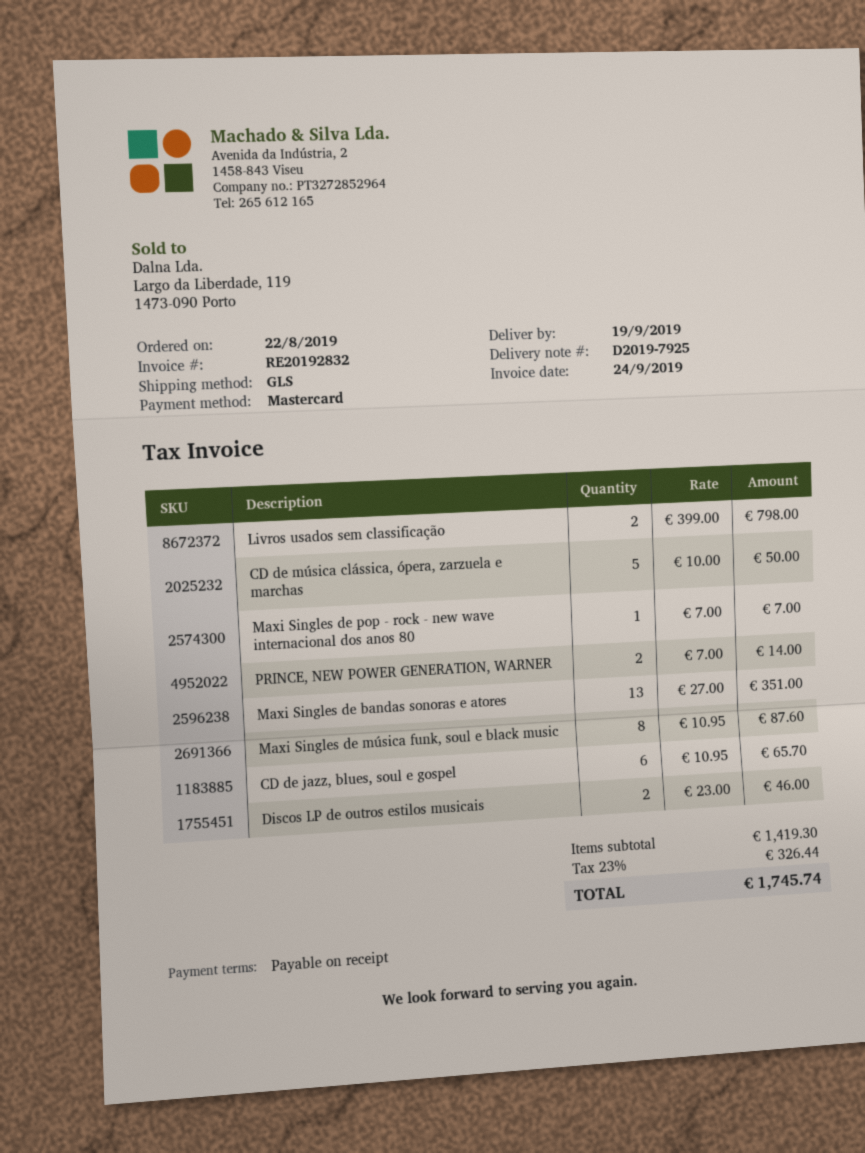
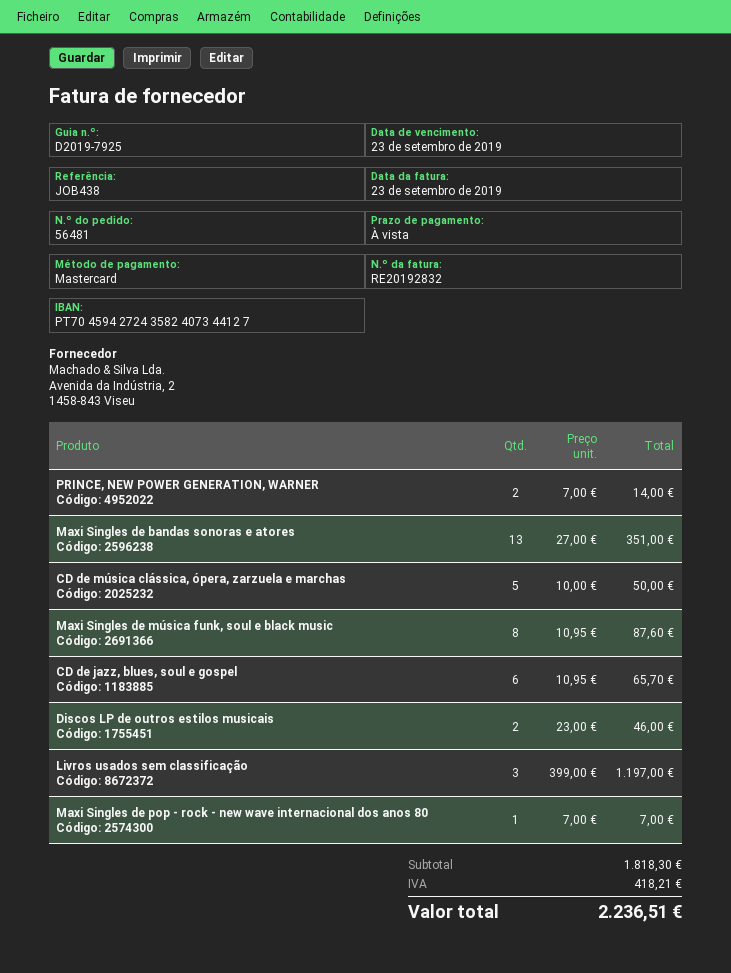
invoice date: 2019-09-24 -> 2019-09-23
Livros usados sem classificação: 2 x 399.00 = 798.00 -> 3 x 399.00 = 1197.00
subtotal: 1419.30 -> 1818.30
tax: 326.44 -> 418.21
total: 1745.74 -> 2236.51

